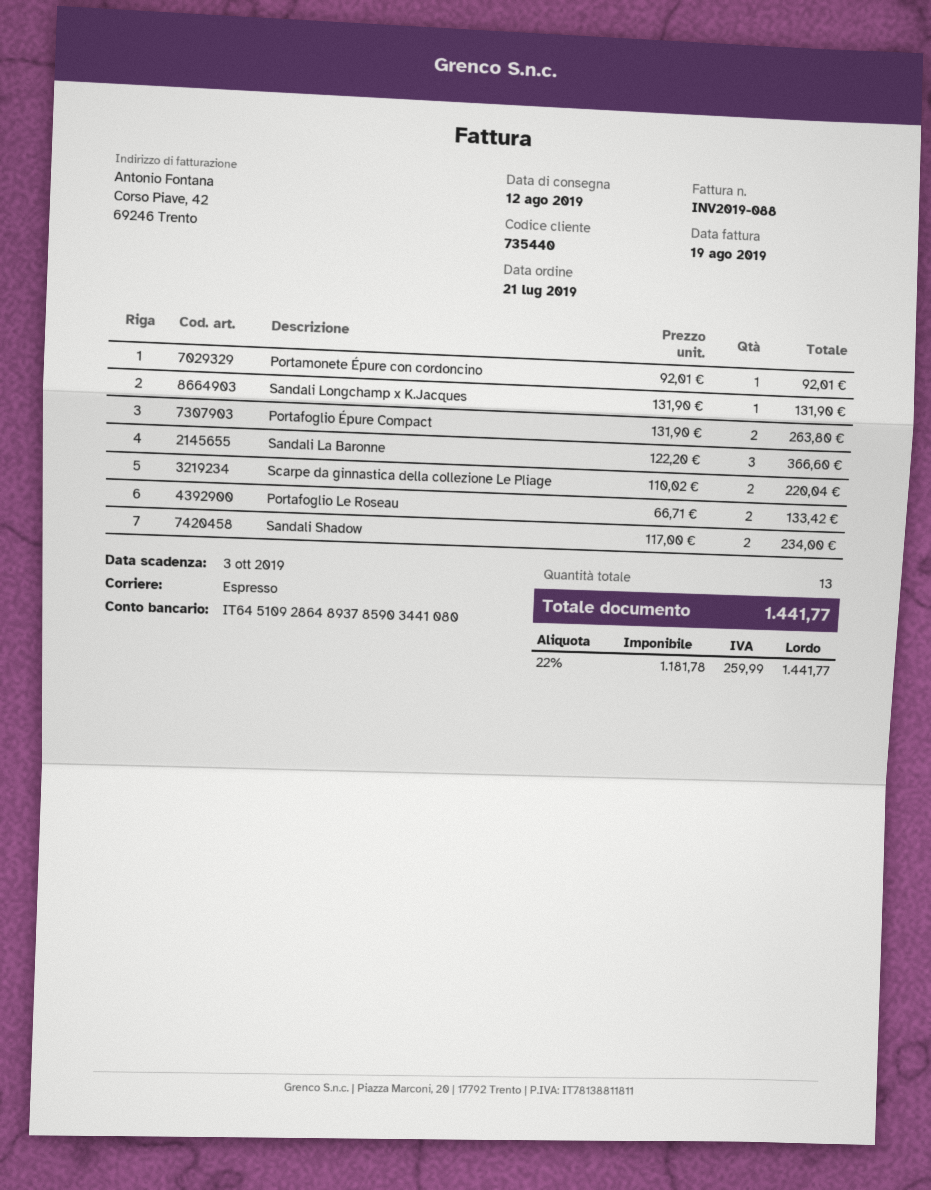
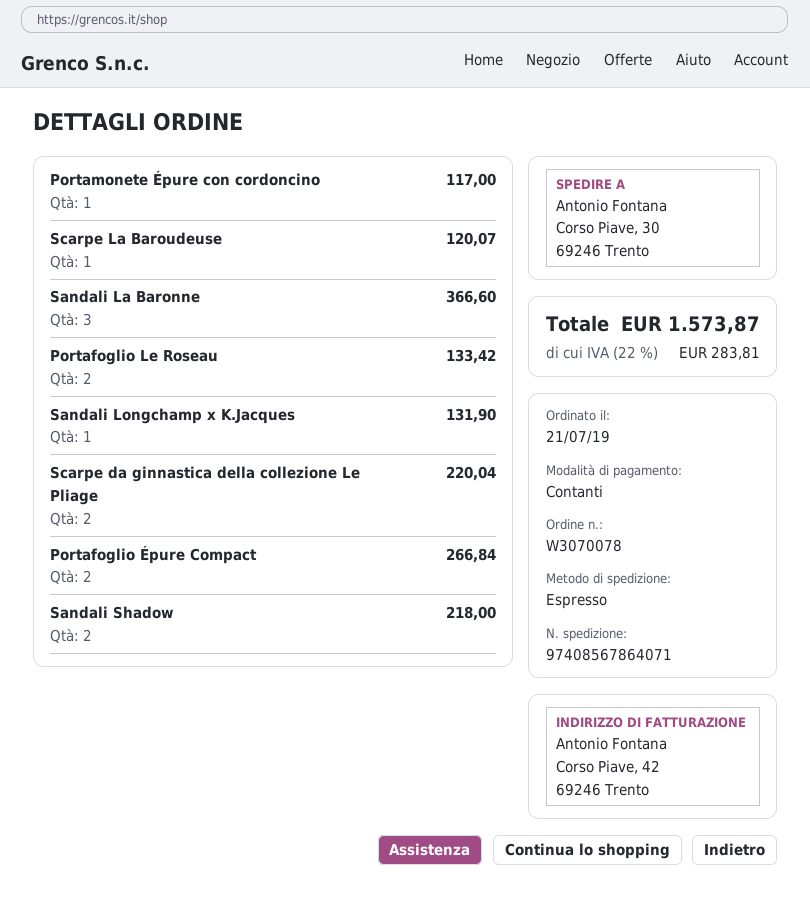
Portamonete Épure con cordoncino: 1 for 92.01 -> 1 for 117.00
Portafoglio Épure Compact: 2 for 263.80 -> 2 for 266.84
Sandali Shadow: 2 for 234.00 -> 2 for 218.00
Scarpe La Baroudeuse: none -> 1 for 120.07
tax: 22% = 259.99 -> 22% = 283.81
total: 1441.77 -> 1573.87

